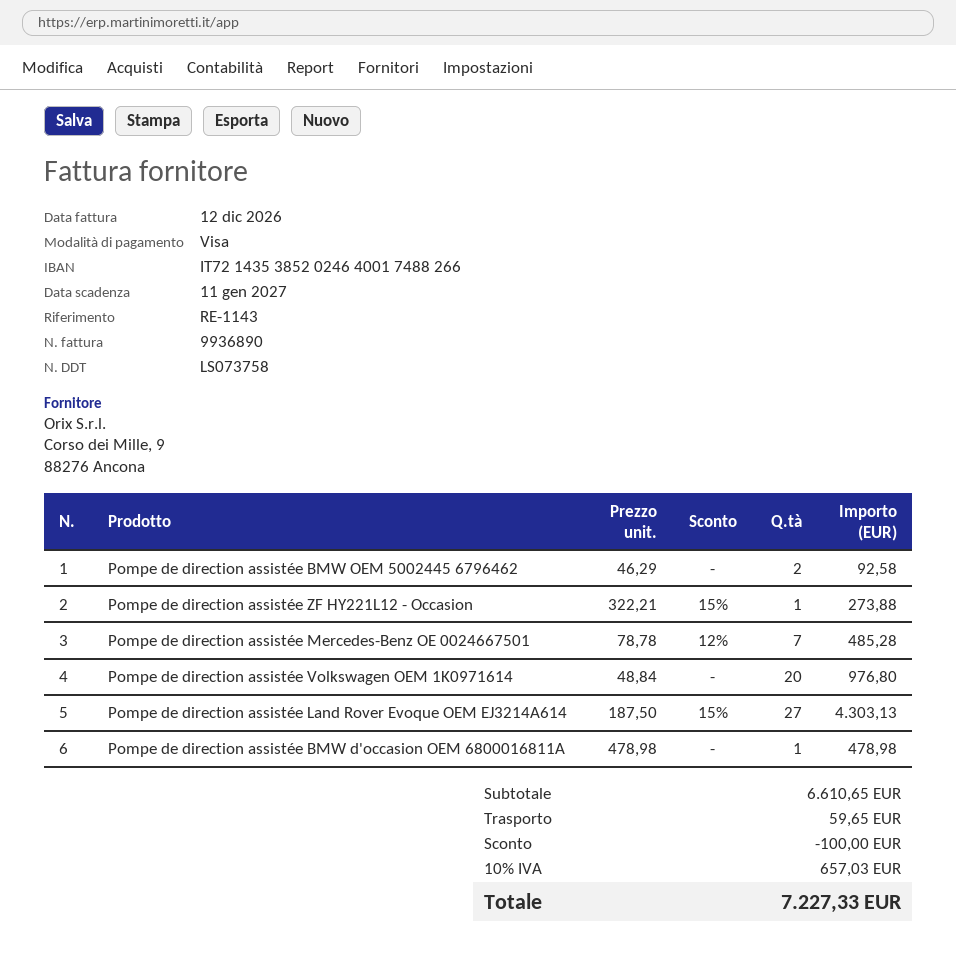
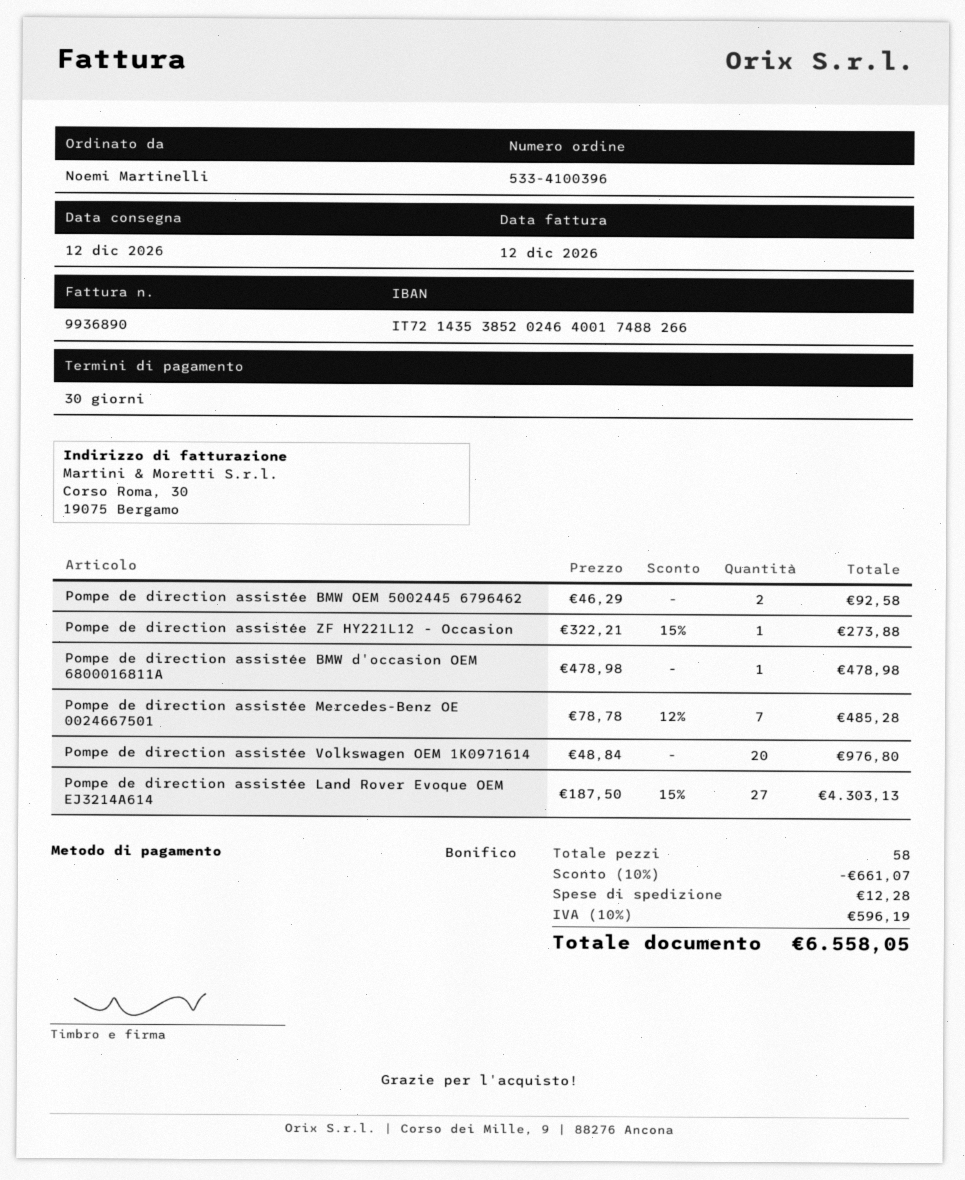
payment method: Visa -> bank transfer
discount: 100.00 -> 661.07
shipping: 59.65 -> 12.28
tax: 10% = 657.03 -> 10% = 596.19
total: 7227.33 -> 6558.05

